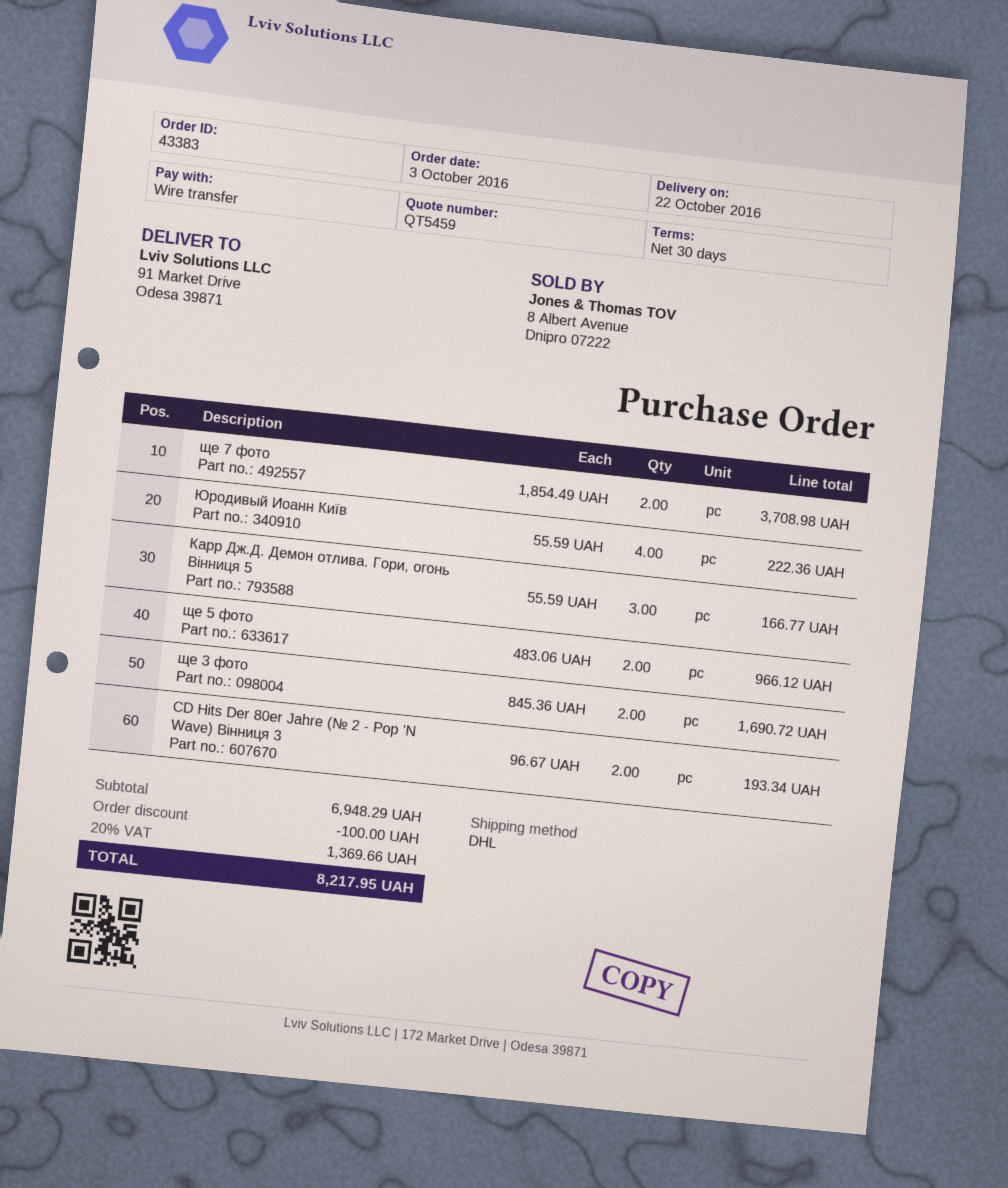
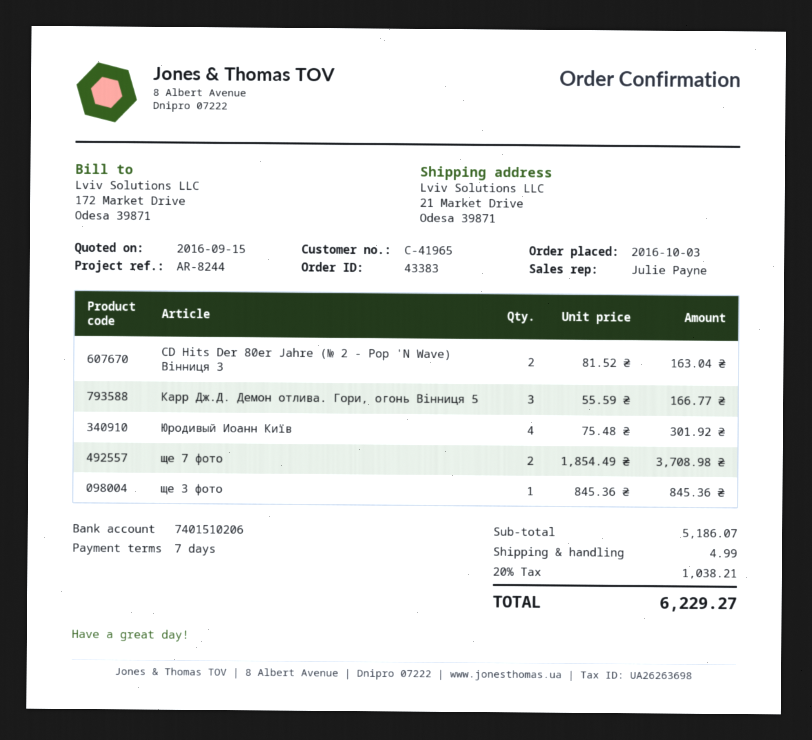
payment terms: 30 days -> 7 days
ship to: 91 Market Drive, Odesa 39871 -> 21 Market Drive, Odesa 39871
Юродивый Иоанн Київ: 4 x 55.59 = 222.36 -> 4 x 75.48 = 301.92
ще 5 фото: 2 x 483.06 = 966.12 -> none
ще 3 фото: 2 x 845.36 = 1690.72 -> 1 x 845.36 = 845.36
CD Hits Der 80er Jahre (№ 2 - Pop 'N Wave) Вінниця 3: 2 x 96.67 = 193.34 -> 2 x 81.52 = 163.04
subtotal: 6948.29 -> 5186.07
discount: 100.00 -> none
shipping: none -> 4.99
tax: 20% = 1369.66 -> 20% = 1038.21
total: 8217.95 -> 6229.27

